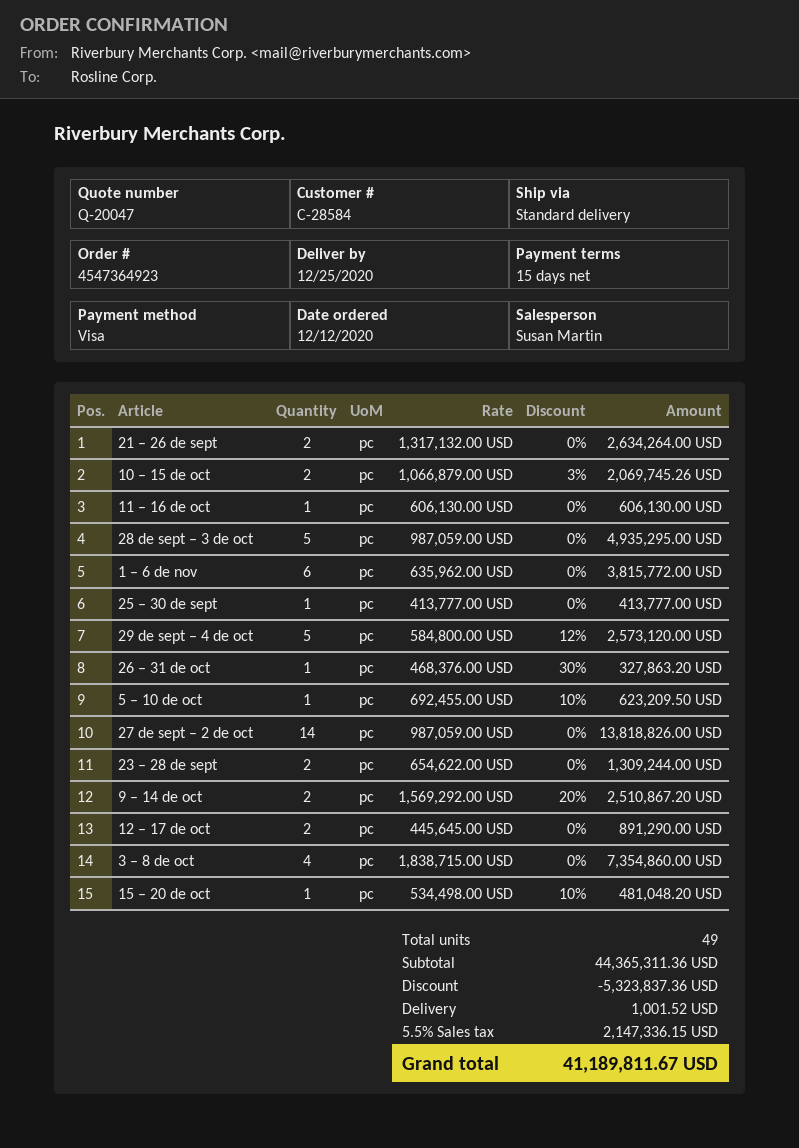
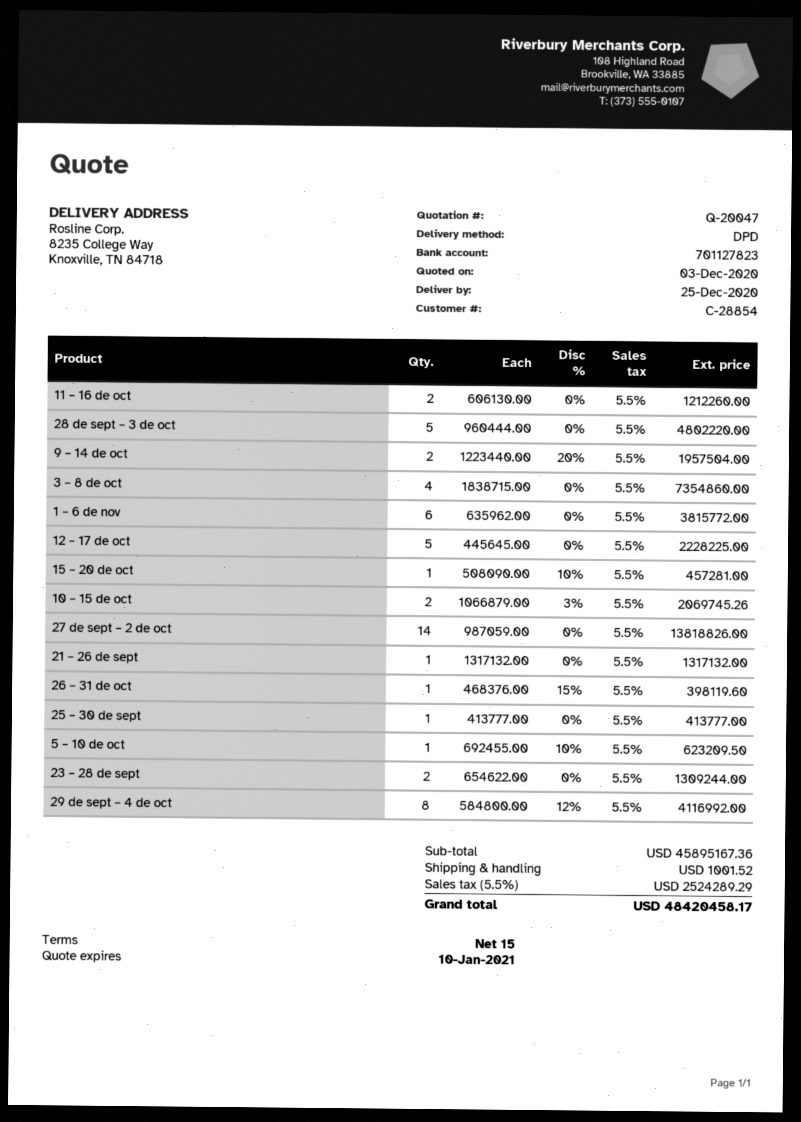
customer number: C-28584 -> C-28854
shipping method: standard -> DPD
21 – 26 de sept: 2 x 1317132.00 = 2634264.00 -> 1 x 1317132.00 = 1317132.00
11 – 16 de oct: 1 x 606130.00 = 606130.00 -> 2 x 606130.00 = 1212260.00
28 de sept – 3 de oct: 5 x 987059.00 = 4935295.00 -> 5 x 960444.00 = 4802220.00
29 de sept – 4 de oct: 5 x 584800.00 - 12% = 2573120.00 -> 8 x 584800.00 - 12% = 4116992.00
26 – 31 de oct: 1 x 468376.00 - 30% = 327863.20 -> 1 x 468376.00 - 15% = 398119.60
9 – 14 de oct: 2 x 1569292.00 - 20% = 2510867.20 -> 2 x 1223440.00 - 20% = 1957504.00
12 – 17 de oct: 2 x 445645.00 = 891290.00 -> 5 x 445645.00 = 2228225.00
15 – 20 de oct: 1 x 534498.00 - 10% = 481048.20 -> 1 x 508090.00 - 10% = 457281.00
subtotal: 44365311.36 -> 45895167.36
discount: 5323837.36 -> none
tax: 5.5% = 2147336.15 -> 5.5% = 2524289.29
total: 41189811.67 -> 48420458.17

